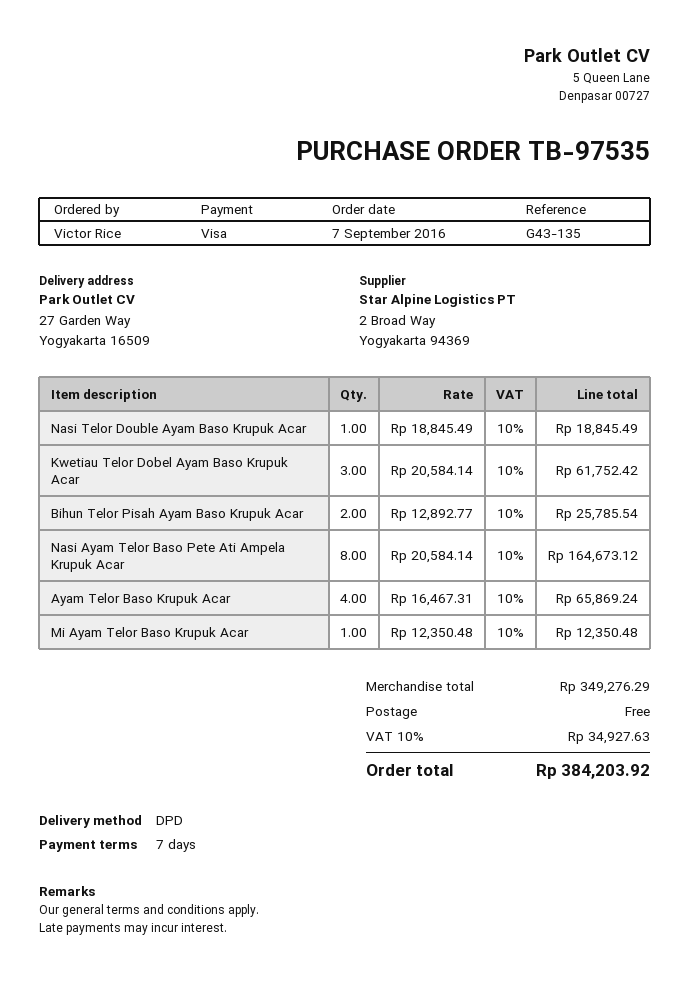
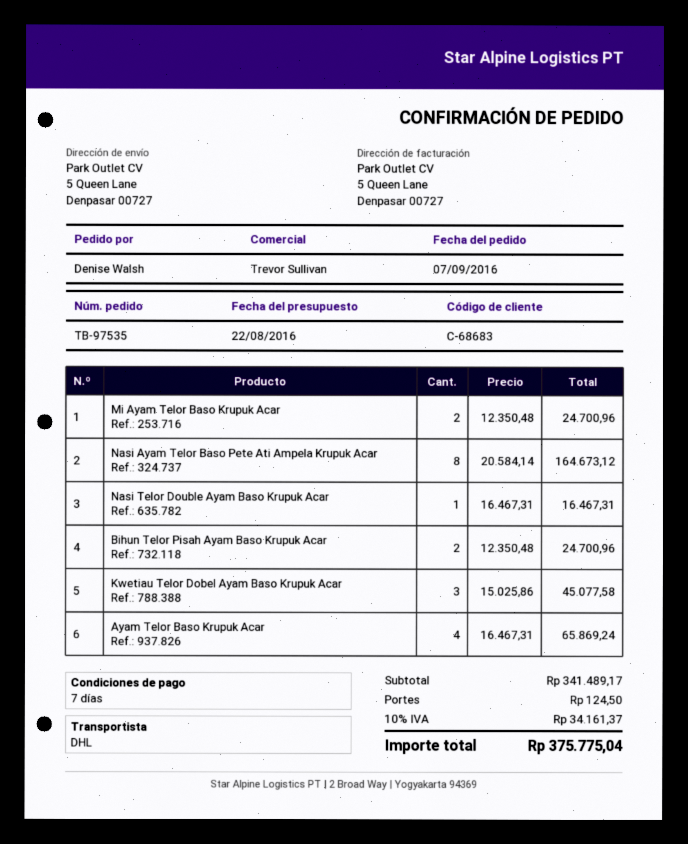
ordered by: Victor Rice -> Denise Walsh
shipping method: DPD -> DHL
ship to: 27 Garden Way, Yogyakarta 16509 -> 5 Queen Lane, Denpasar 00727
Nasi Telor Double Ayam Baso Krupuk Acar: 1 x 18845.49 = 18845.49 -> 1 x 16467.31 = 16467.31
Kwetiau Telor Dobel Ayam Baso Krupuk Acar: 3 x 20584.14 = 61752.42 -> 3 x 15025.86 = 45077.58
Bihun Telor Pisah Ayam Baso Krupuk Acar: 2 x 12892.77 = 25785.54 -> 2 x 12350.48 = 24700.96
Mi Ayam Telor Baso Krupuk Acar: 1 x 12350.48 = 12350.48 -> 2 x 12350.48 = 24700.96
subtotal: 349276.29 -> 341489.17
shipping: 0.00 -> 124.50
tax: 10% = 34927.63 -> 10% = 34161.37
total: 384203.92 -> 375775.04

